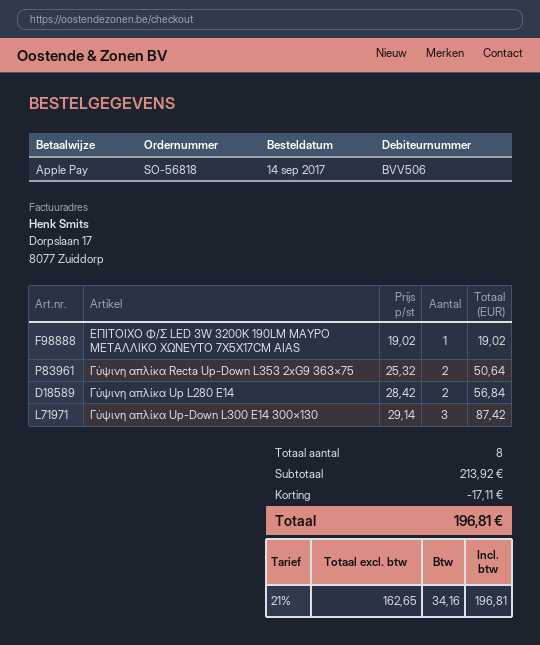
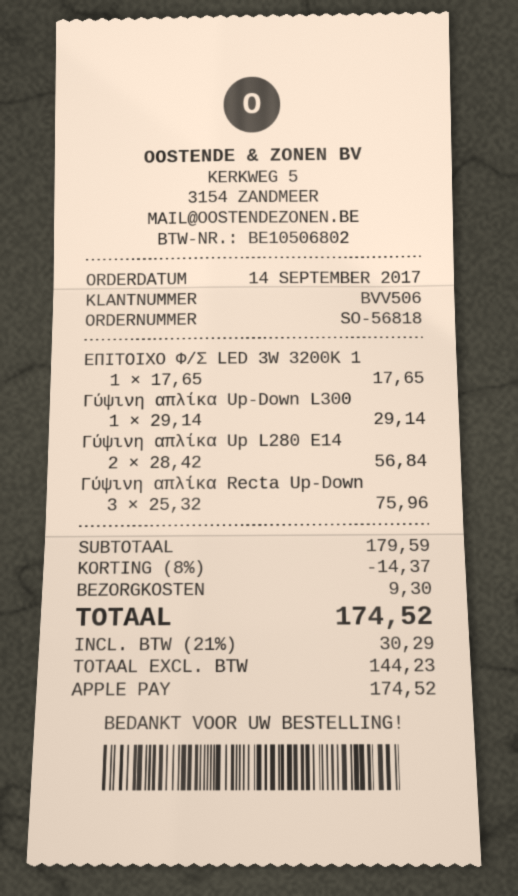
ΕΠΙΤΟΙΧΟ Φ/Σ LED 3W 3200K 190LM ΜΑΥΡΟ ΜΕΤΑΛΛΙΚΟ ΧΩΝΕΥΤΟ 7X5X17CM AIAS: 1 x 19.02 = 19.02 -> 1 x 17.65 = 17.65
Γύψινη απλίκα Recta Up-Down L353 2xG9 363×75: 2 x 25.32 = 50.64 -> 3 x 25.32 = 75.96
Γύψινη απλίκα Up-Down L300 E14 300×130: 3 x 29.14 = 87.42 -> 1 x 29.14 = 29.14
subtotal: 213.92 -> 179.59
discount: 17.11 -> 14.37
shipping: none -> 9.30
net: 162.65 -> 144.23
tax: 21% = 34.16 -> 21% = 30.29
total: 196.81 -> 174.52

